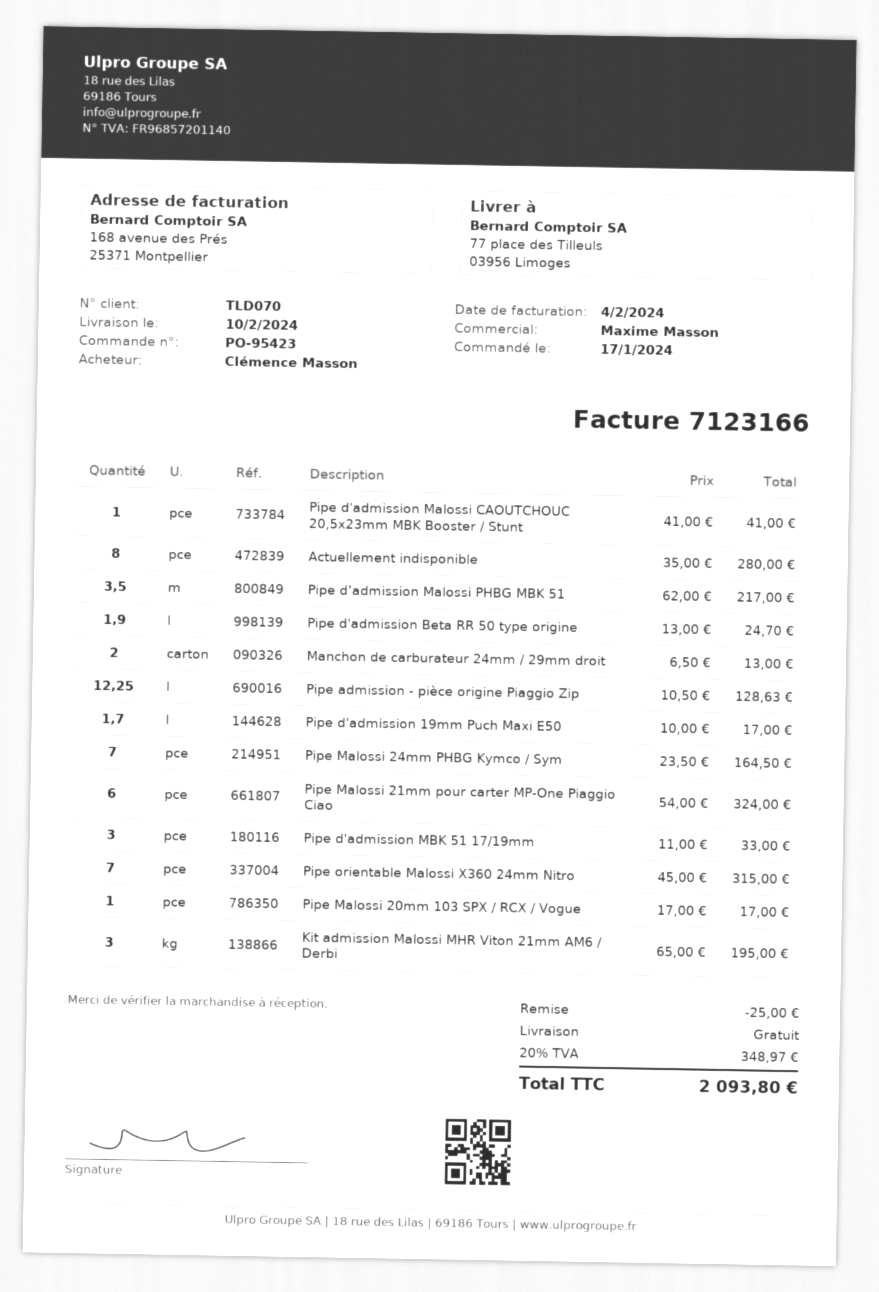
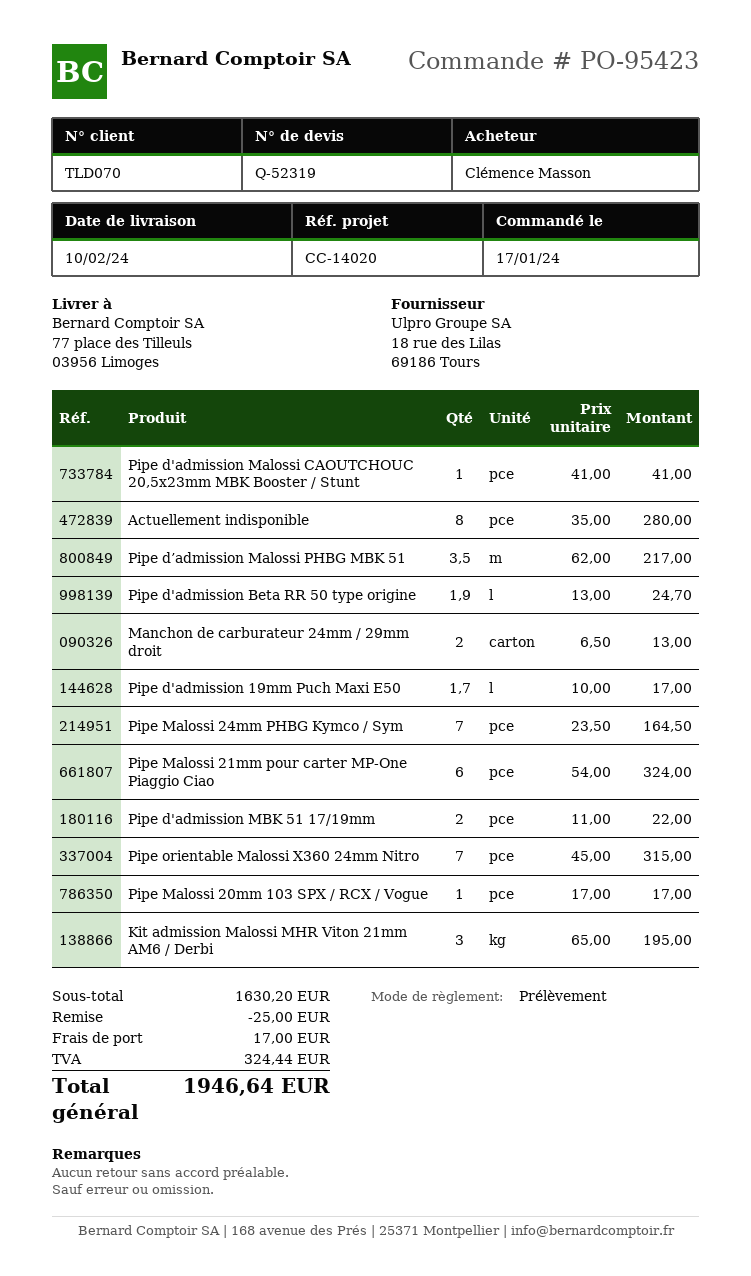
Pipe admission - pièce origine Piaggio Zip: 12.25 x 10.50 = 128.63 -> none
Pipe d'admission MBK 51 17/19mm: 3 x 11.00 = 33.00 -> 2 x 11.00 = 22.00
shipping: 0.00 -> 17.00
tax: 348.97 -> 324.44
total: 2093.80 -> 1946.64

